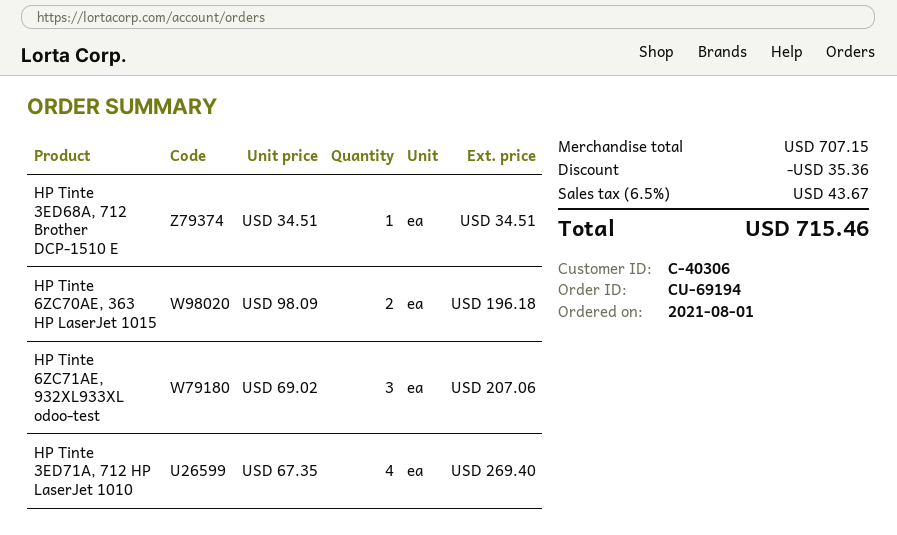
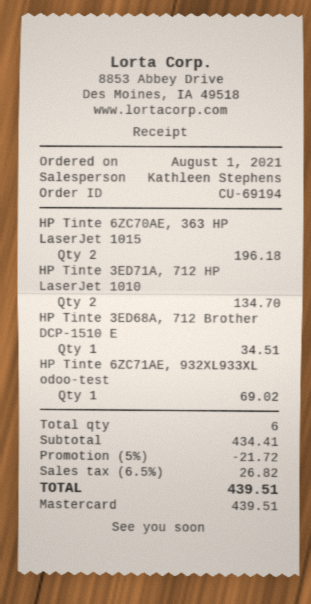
HP Tinte 6ZC71AE, 932XL933XL odoo-test: 3 for 207.06 -> 1 for 69.02
HP Tinte 3ED71A, 712 HP LaserJet 1010: 4 for 269.40 -> 2 for 134.70
subtotal: 707.15 -> 434.41
discount: 35.36 -> 21.72
tax: 6.5% = 43.67 -> 6.5% = 26.82
total: 715.46 -> 439.51

